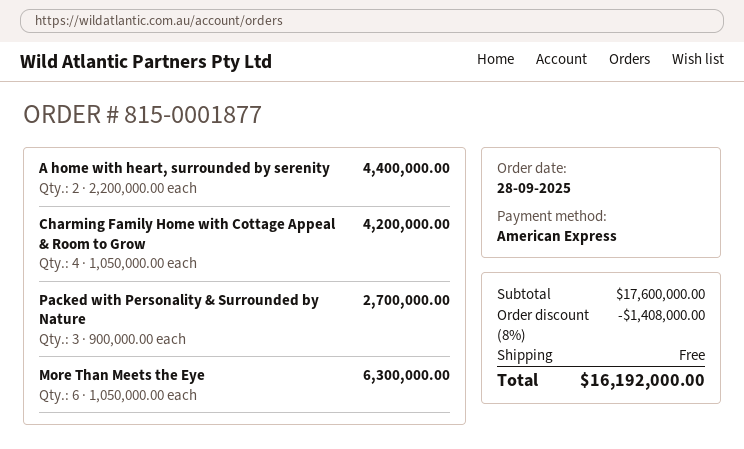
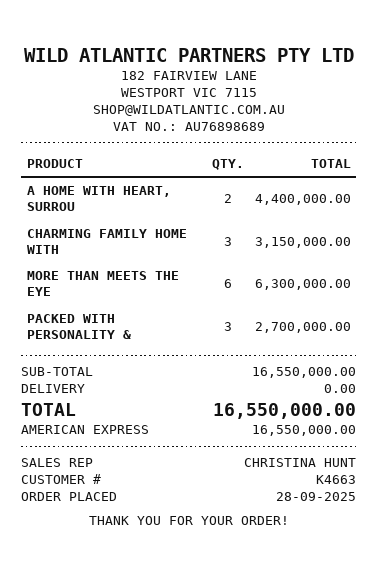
Charming Family Home with Cottage Appeal & Room to Grow: 4 for 4200000.00 -> 3 for 3150000.00
subtotal: 17600000.00 -> 16550000.00
discount: 8% = 1408000.00 -> none
total: 16192000.00 -> 16550000.00

